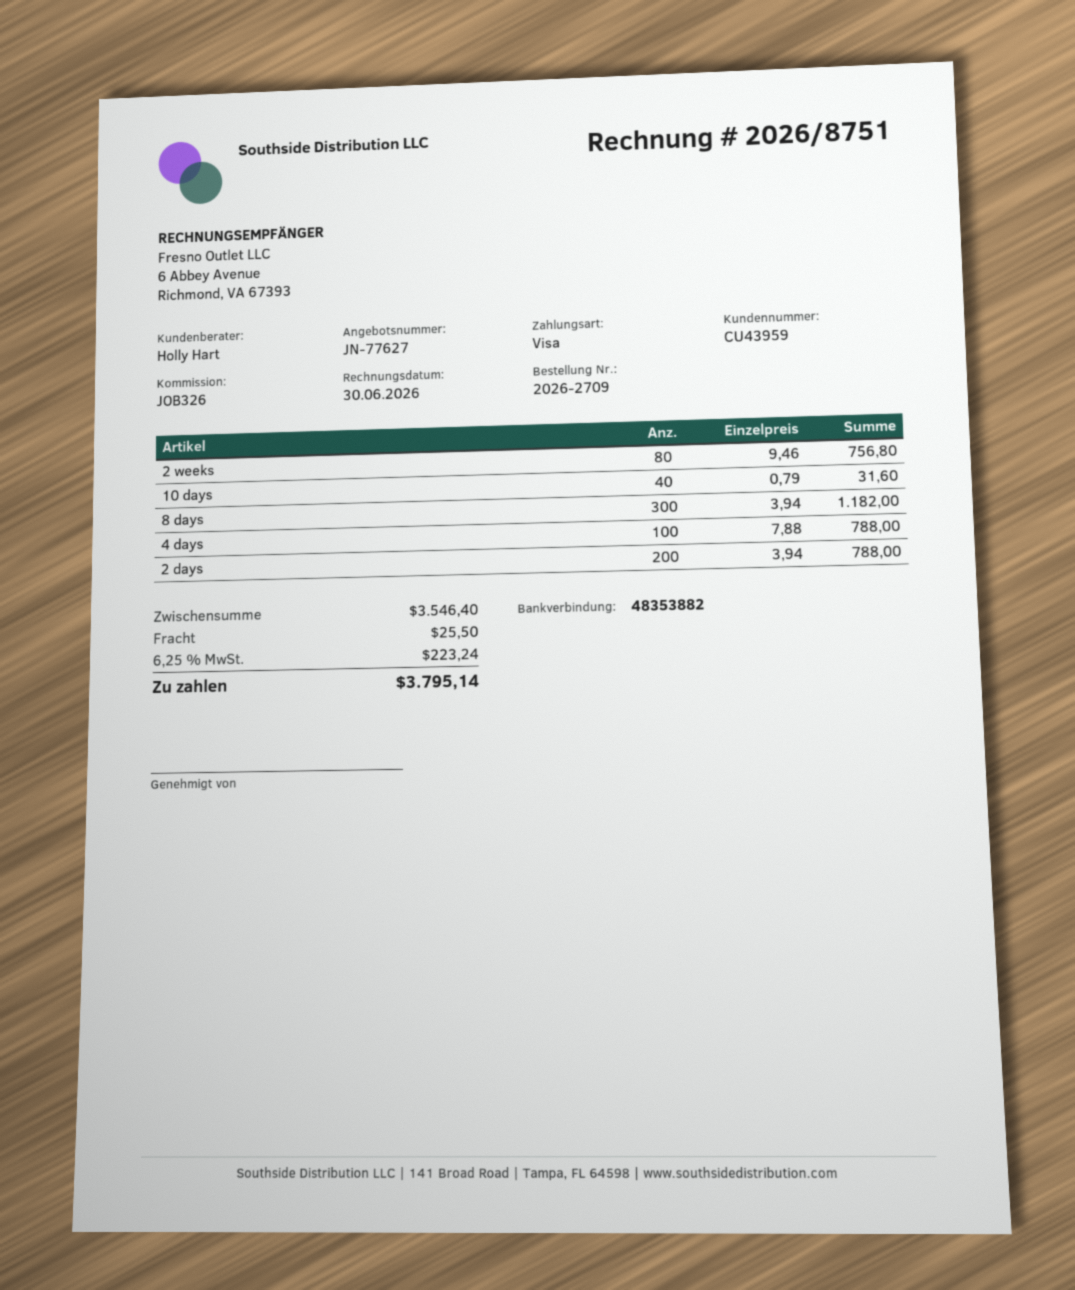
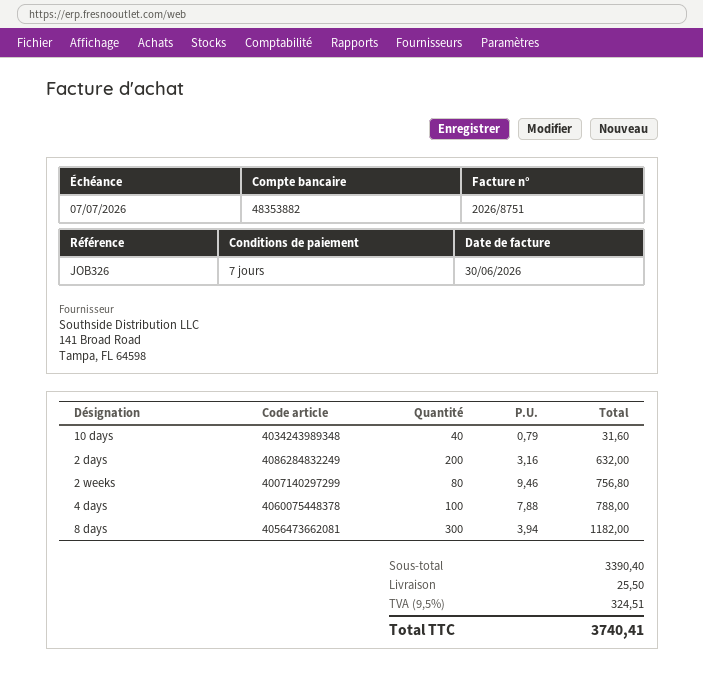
2 days: 200 x 3.94 = 788.00 -> 200 x 3.16 = 632.00
subtotal: 3546.40 -> 3390.40
tax: 6.25% = 223.24 -> 9.5% = 324.51
total: 3795.14 -> 3740.41

